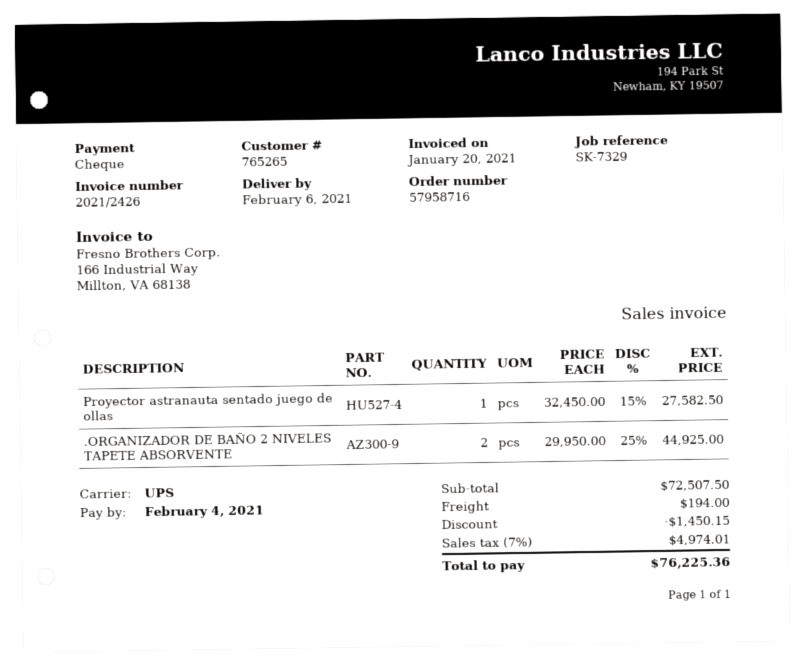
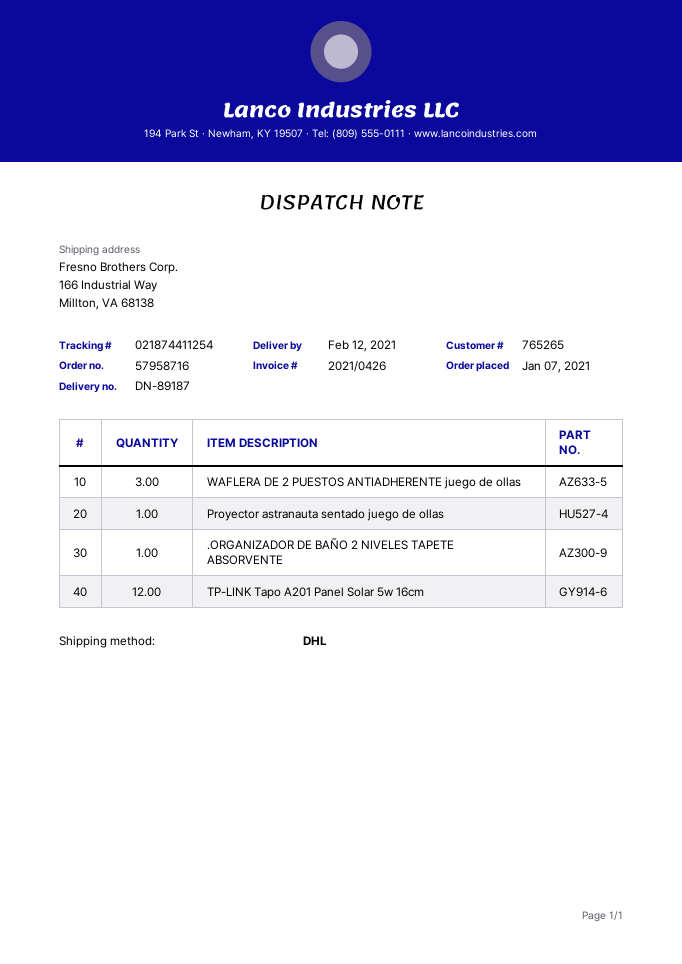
delivery date: 2021-02-06 -> 2021-02-12
invoice number: 2021/2426 -> 2021/0426
shipping method: UPS -> DHL
.ORGANIZADOR DE BAÑO 2 NIVELES TAPETE ABSORVENTE: 2 -> 1
WAFLERA DE 2 PUESTOS ANTIADHERENTE juego de ollas: none -> 3
TP-LINK Tapo A201 Panel Solar 5w 16cm: none -> 12

